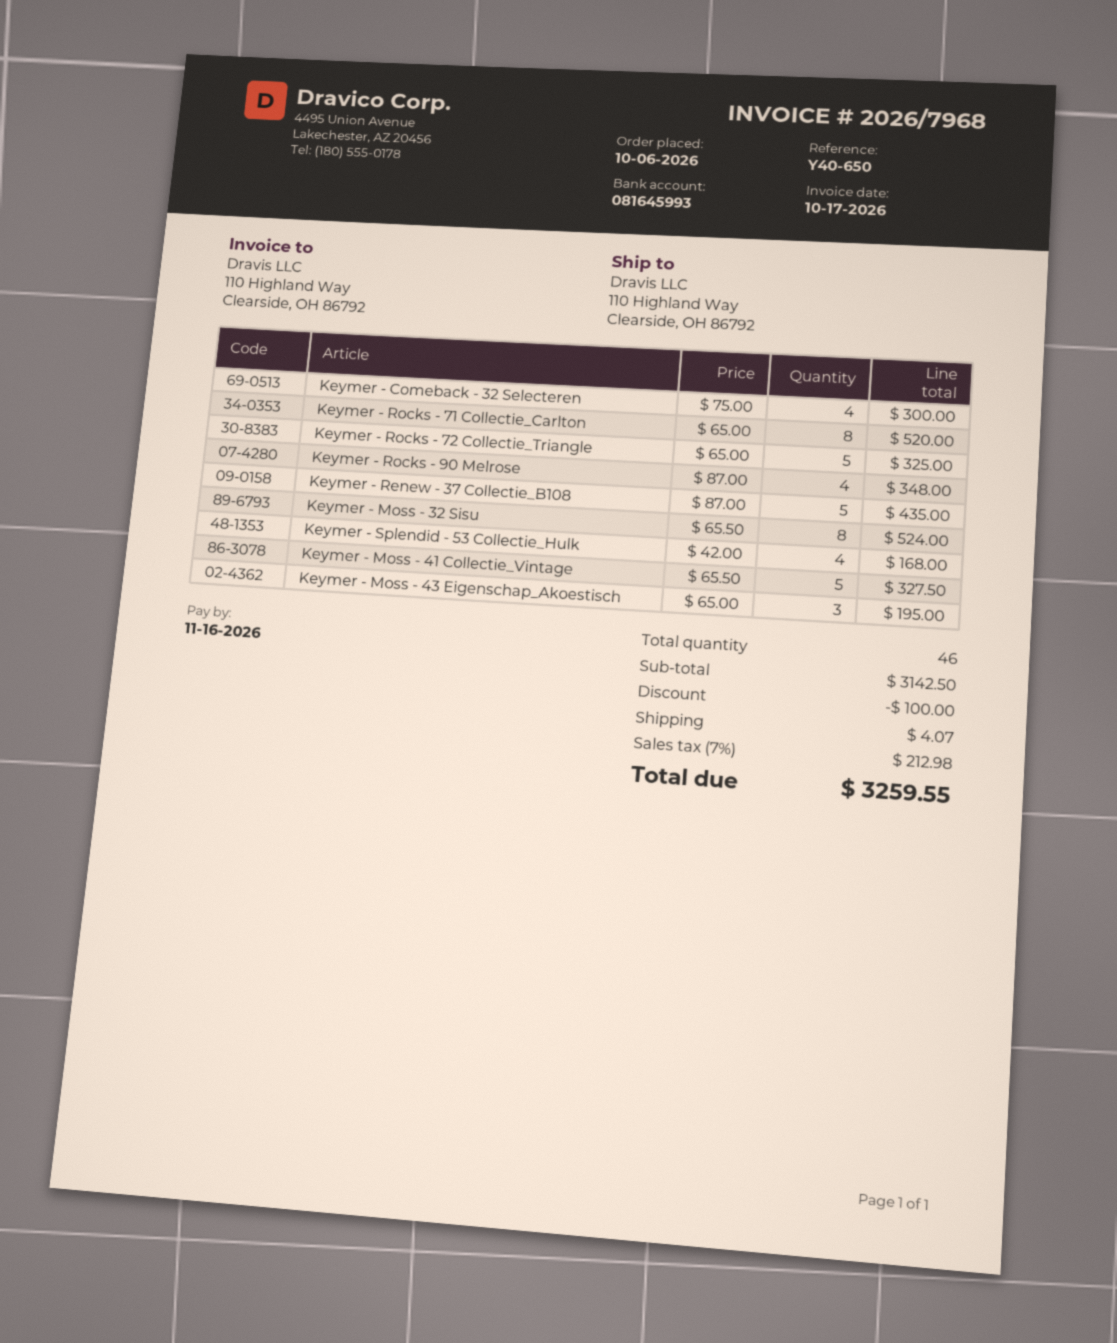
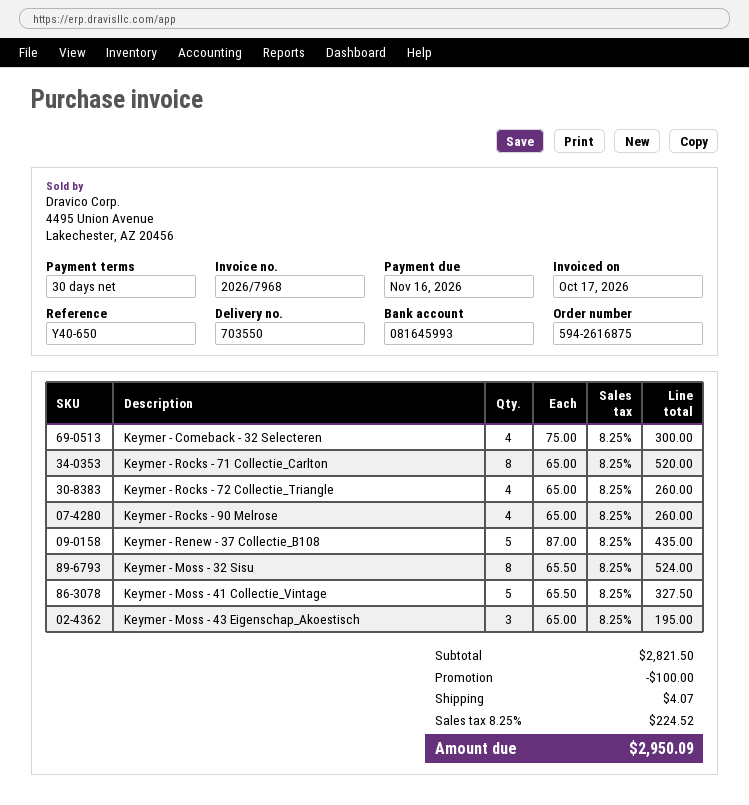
Keymer - Rocks - 72 Collectie_Triangle: 5 x 65.00 = 325.00 -> 4 x 65.00 = 260.00
Keymer - Rocks - 90 Melrose: 4 x 87.00 = 348.00 -> 4 x 65.00 = 260.00
Keymer - Splendid - 53 Collectie_Hulk: 4 x 42.00 = 168.00 -> none
subtotal: 3142.50 -> 2821.50
tax: 7% = 212.98 -> 8.25% = 224.52
total: 3259.55 -> 2950.09

